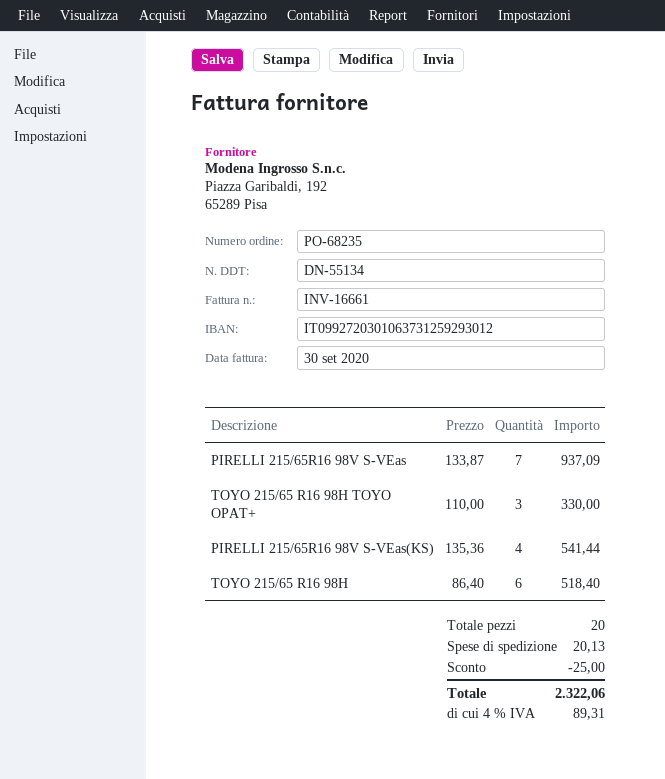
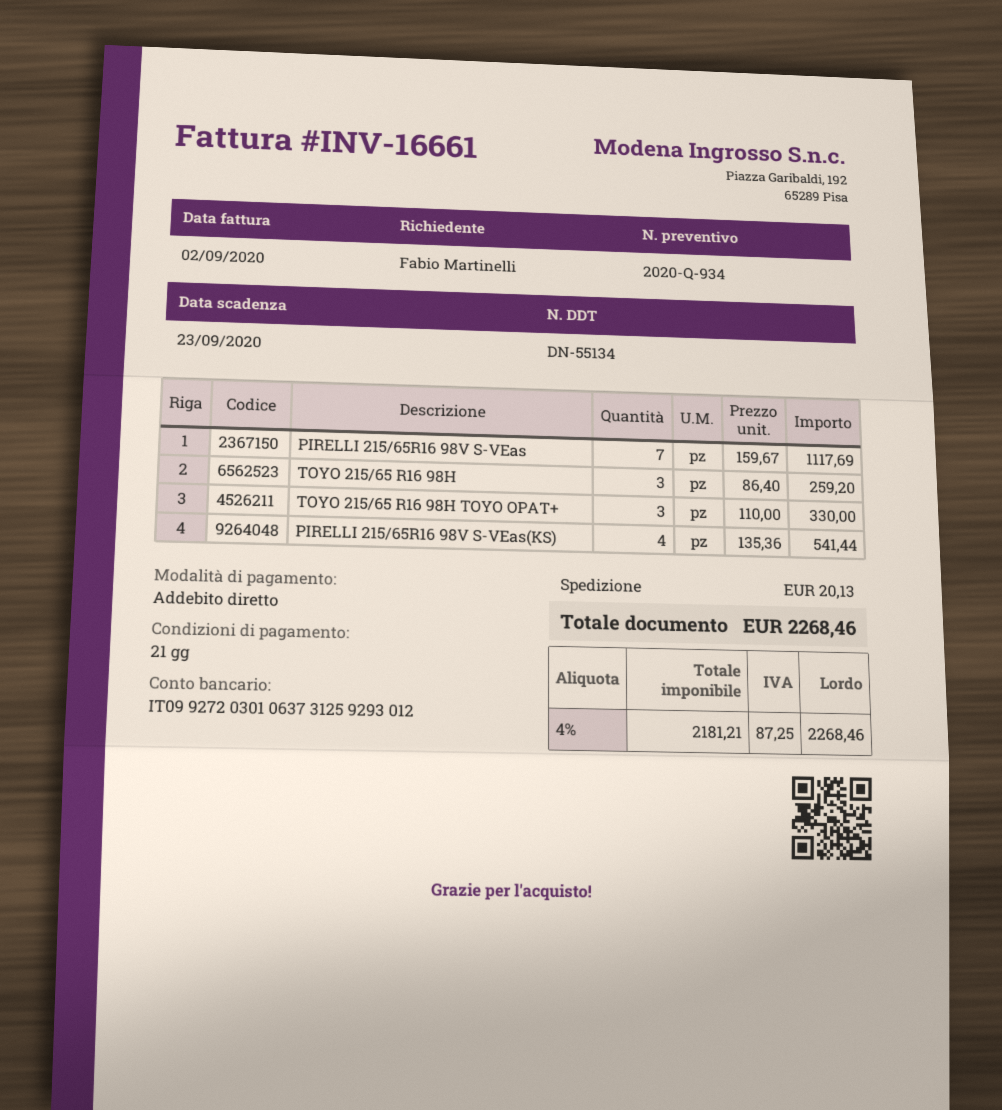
invoice date: 2020-09-30 -> 2020-09-02
PIRELLI 215/65R16 98V S-VEas: 7 x 133.87 = 937.09 -> 7 x 159.67 = 1117.69
TOYO 215/65 R16 98H: 6 x 86.40 = 518.40 -> 3 x 86.40 = 259.20
discount: 25.00 -> none
tax: 4% = 89.31 -> 4% = 87.25
total: 2322.06 -> 2268.46

